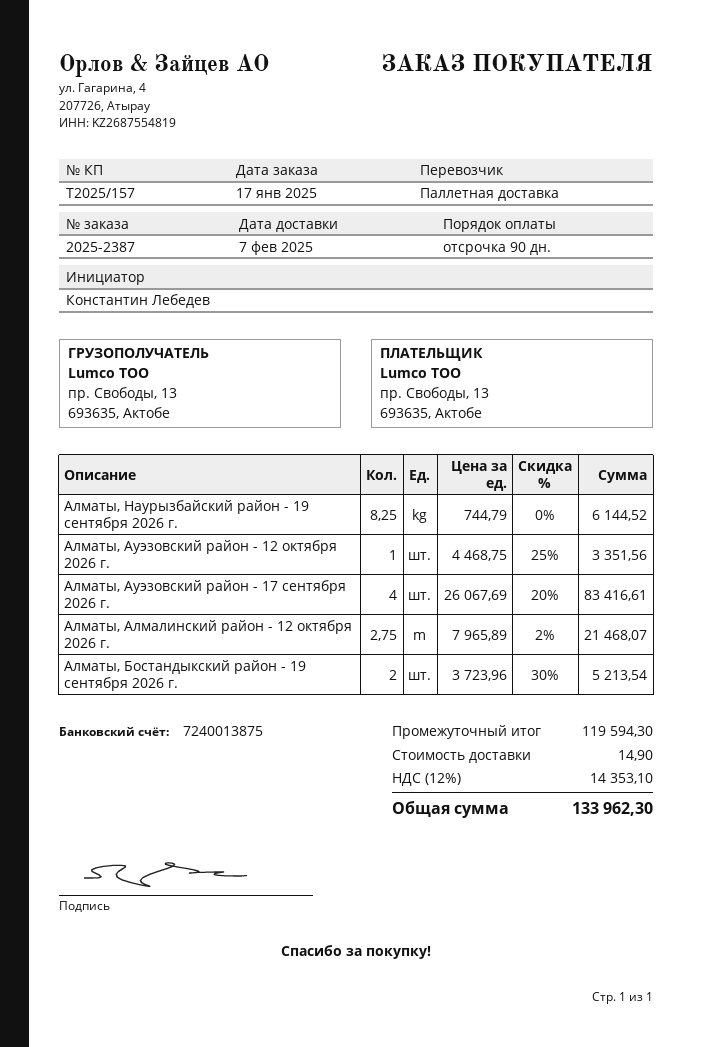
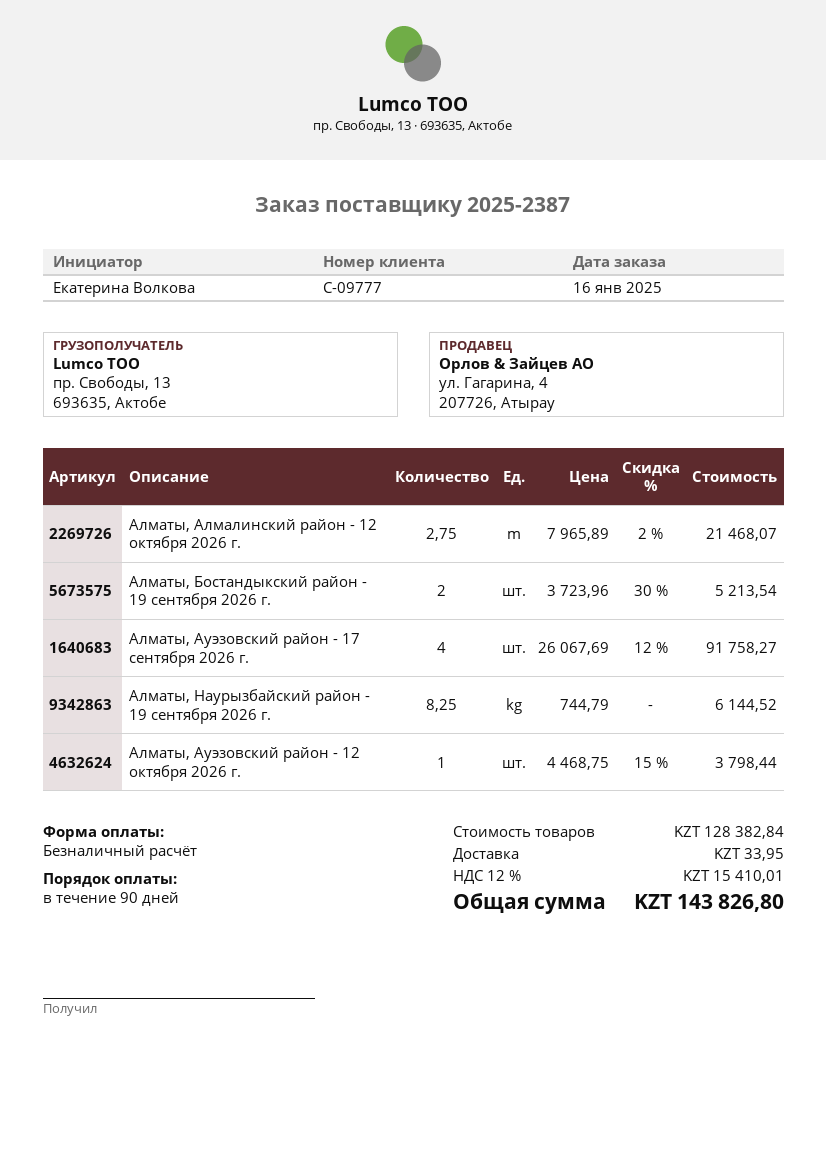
order date: 2025-01-17 -> 2025-01-16
ordered by: Константин Лебедев -> Екатерина Волкова
Алматы, Ауэзовский район - 12 октября 2026 г.: 1 x 4468.75 - 25% = 3351.56 -> 1 x 4468.75 - 15% = 3798.44
Алматы, Ауэзовский район - 17 сентября 2026 г.: 4 x 26067.69 - 20% = 83416.61 -> 4 x 26067.69 - 12% = 91758.27
subtotal: 119594.30 -> 128382.84
shipping: 14.90 -> 33.95
tax: 12% = 14353.10 -> 12% = 15410.01
total: 133962.30 -> 143826.80

